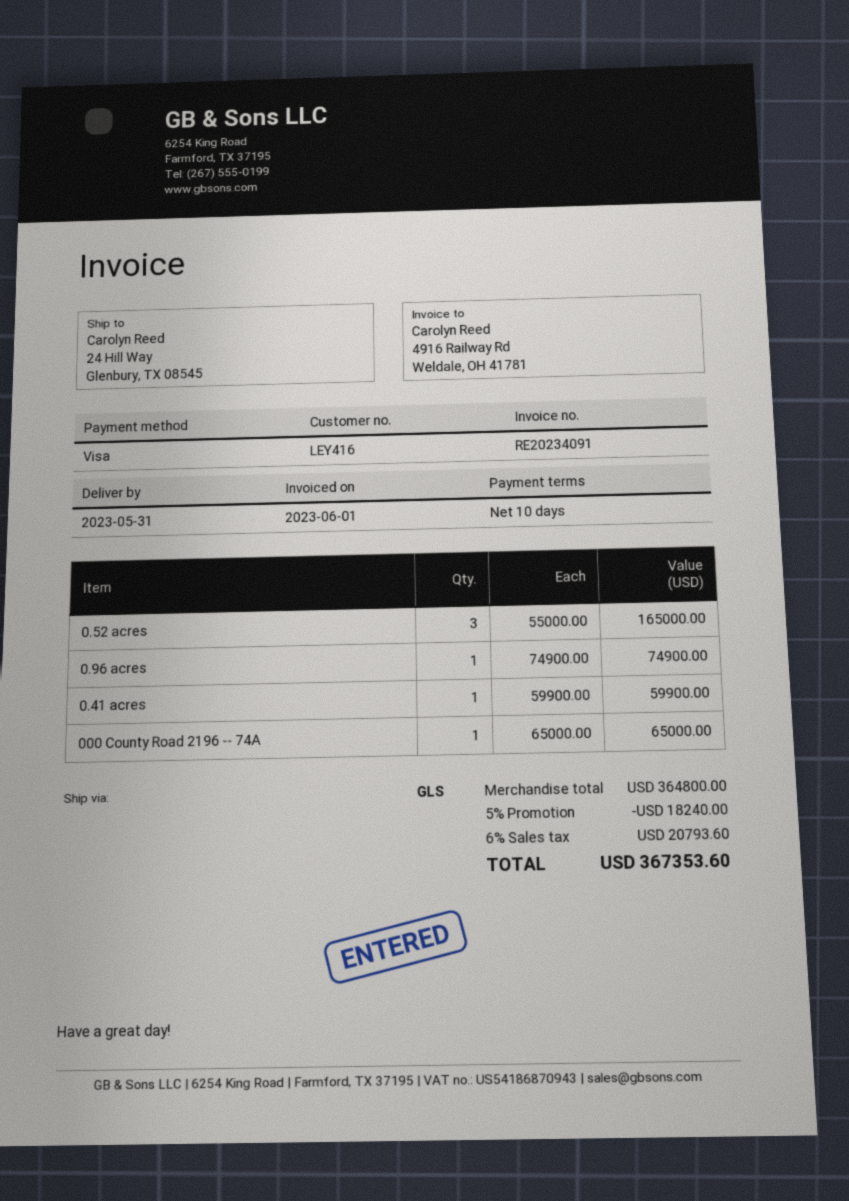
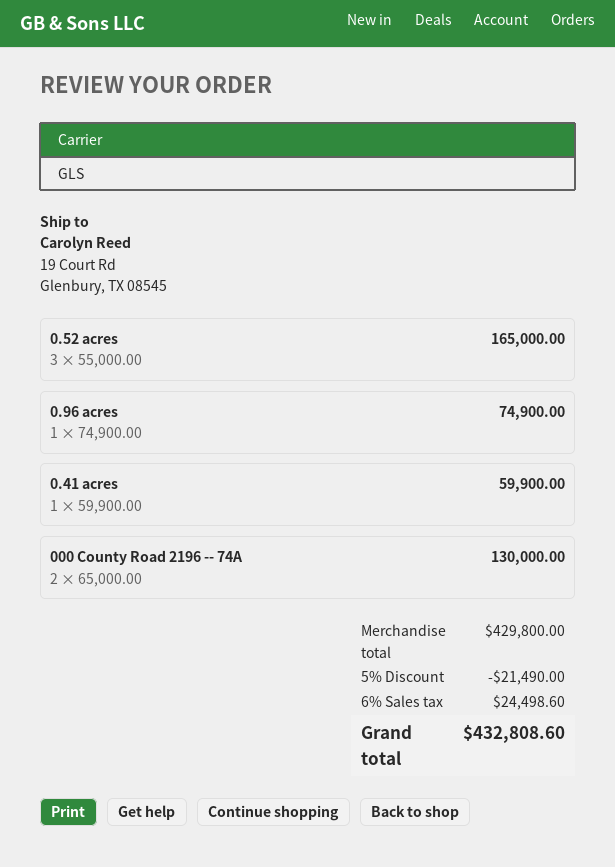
ship to: 24 Hill Way, Glenbury, TX 08545 -> 19 Court Rd, Glenbury, TX 08545
000 County Road 2196 -- 74A: 1 x 65000.00 = 65000.00 -> 2 x 65000.00 = 130000.00
subtotal: 364800.00 -> 429800.00
discount: 5% = 18240.00 -> 5% = 21490.00
tax: 6% = 20793.60 -> 6% = 24498.60
total: 367353.60 -> 432808.60

